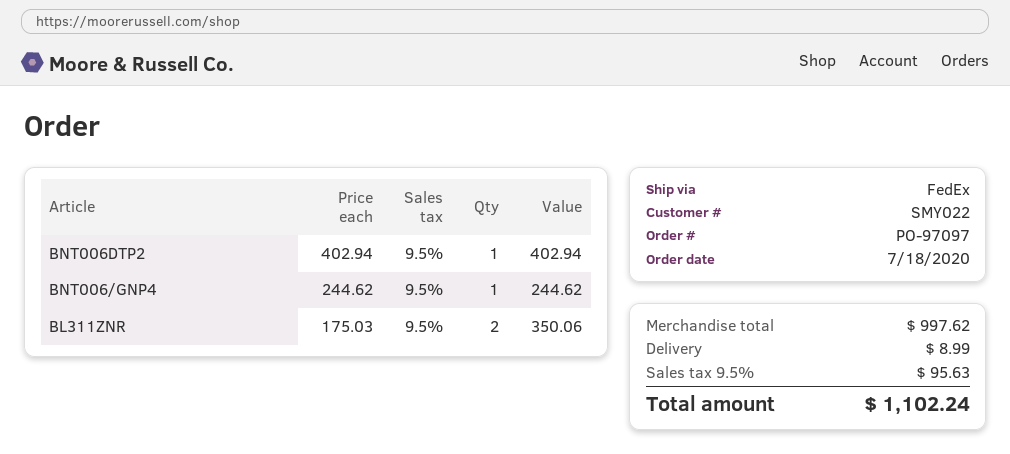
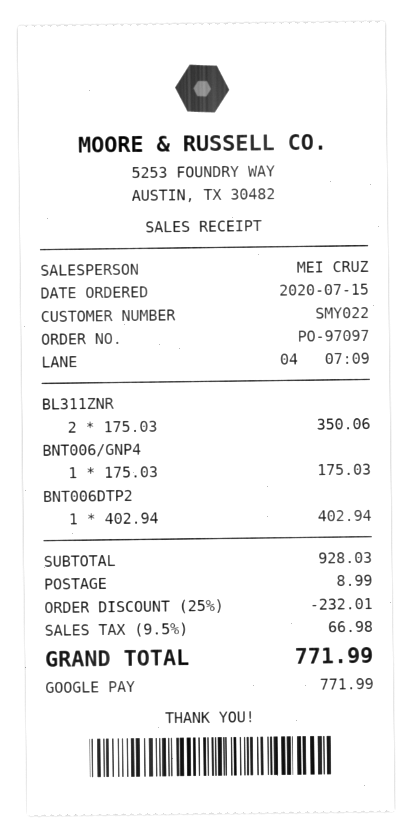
order date: 2020-07-18 -> 2020-07-15
BNT006/GNP4: 1 x 244.62 = 244.62 -> 1 x 175.03 = 175.03
subtotal: 997.62 -> 928.03
discount: none -> 25% = 232.01
tax: 9.5% = 95.63 -> 9.5% = 66.98
total: 1102.24 -> 771.99

